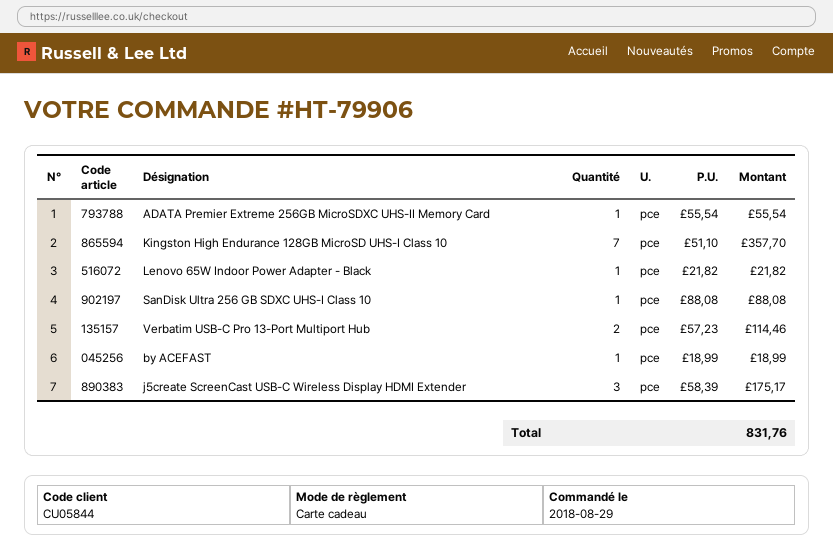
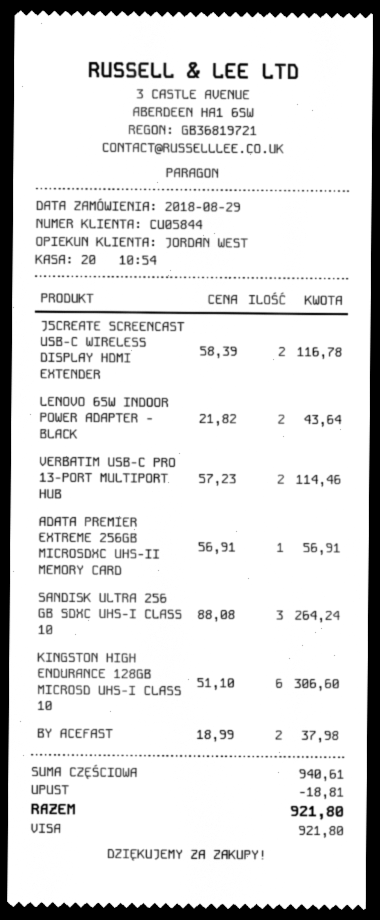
payment method: gift card -> Visa
ADATA Premier Extreme 256GB MicroSDXC UHS-II Memory Card: 1 x 55.54 = 55.54 -> 1 x 56.91 = 56.91
Kingston High Endurance 128GB MicroSD UHS-I Class 10: 7 x 51.10 = 357.70 -> 6 x 51.10 = 306.60
Lenovo 65W Indoor Power Adapter - Black: 1 x 21.82 = 21.82 -> 2 x 21.82 = 43.64
SanDisk Ultra 256 GB SDXC UHS-I Class 10: 1 x 88.08 = 88.08 -> 3 x 88.08 = 264.24
by ACEFAST: 1 x 18.99 = 18.99 -> 2 x 18.99 = 37.98
j5create ScreenCast USB-C Wireless Display HDMI Extender: 3 x 58.39 = 175.17 -> 2 x 58.39 = 116.78
discount: none -> 18.81
total: 831.76 -> 921.80

